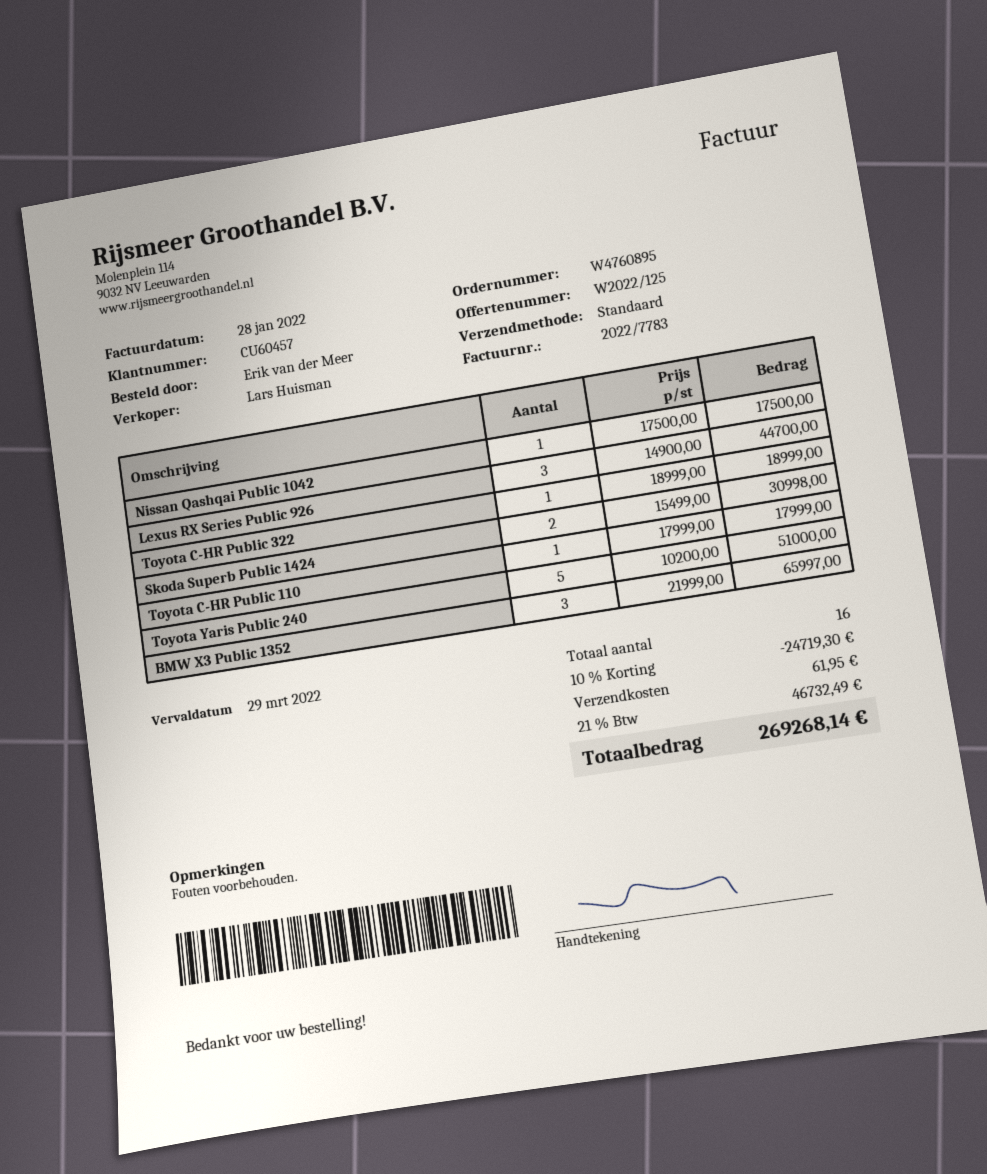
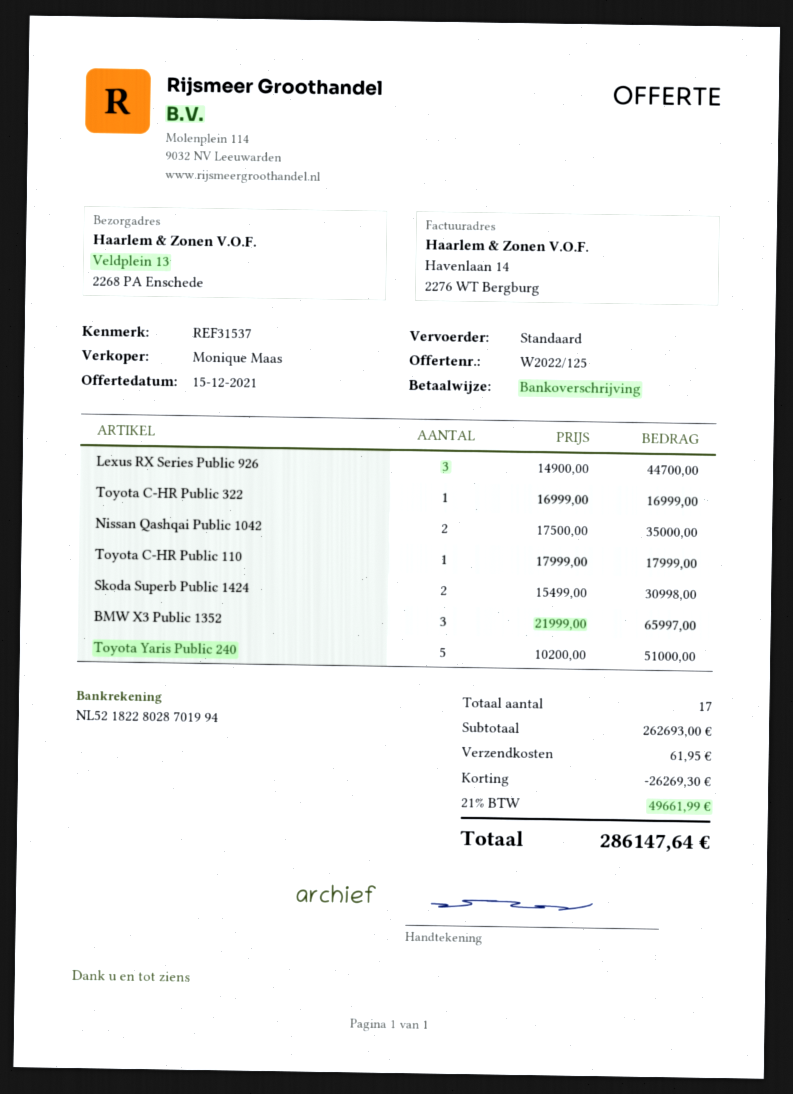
sales rep: Lars Huisman -> Monique Maas
Nissan Qashqai Public 1042: 1 x 17500.00 = 17500.00 -> 2 x 17500.00 = 35000.00
Toyota C-HR Public 322: 1 x 18999.00 = 18999.00 -> 1 x 16999.00 = 16999.00
total quantity: 16 -> 17
discount: 24719.30 -> 26269.30
tax: 21% = 46732.49 -> 21% = 49661.99
total: 269268.14 -> 286147.64

